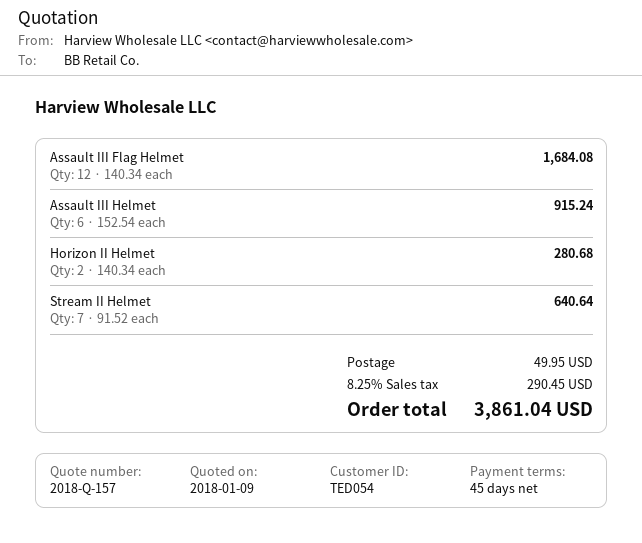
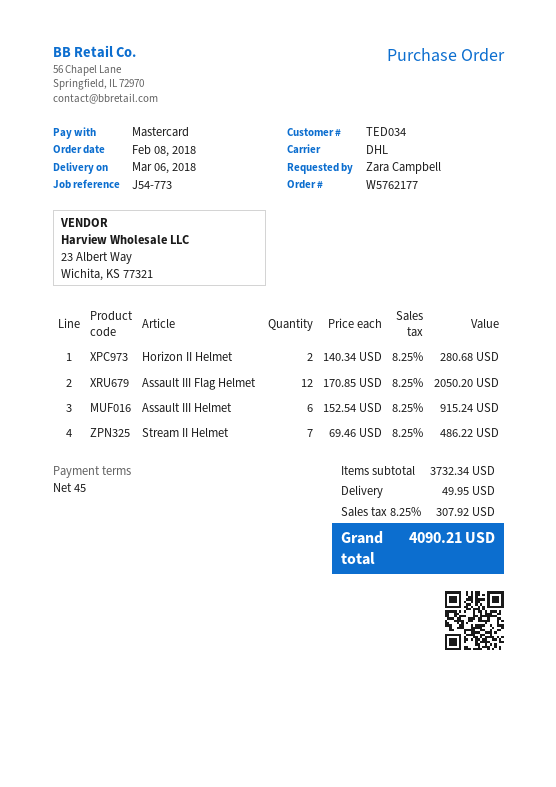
customer number: TED054 -> TED034
Assault III Flag Helmet: 12 x 140.34 = 1684.08 -> 12 x 170.85 = 2050.20
Stream II Helmet: 7 x 91.52 = 640.64 -> 7 x 69.46 = 486.22
tax: 8.25% = 290.45 -> 8.25% = 307.92
total: 3861.04 -> 4090.21

